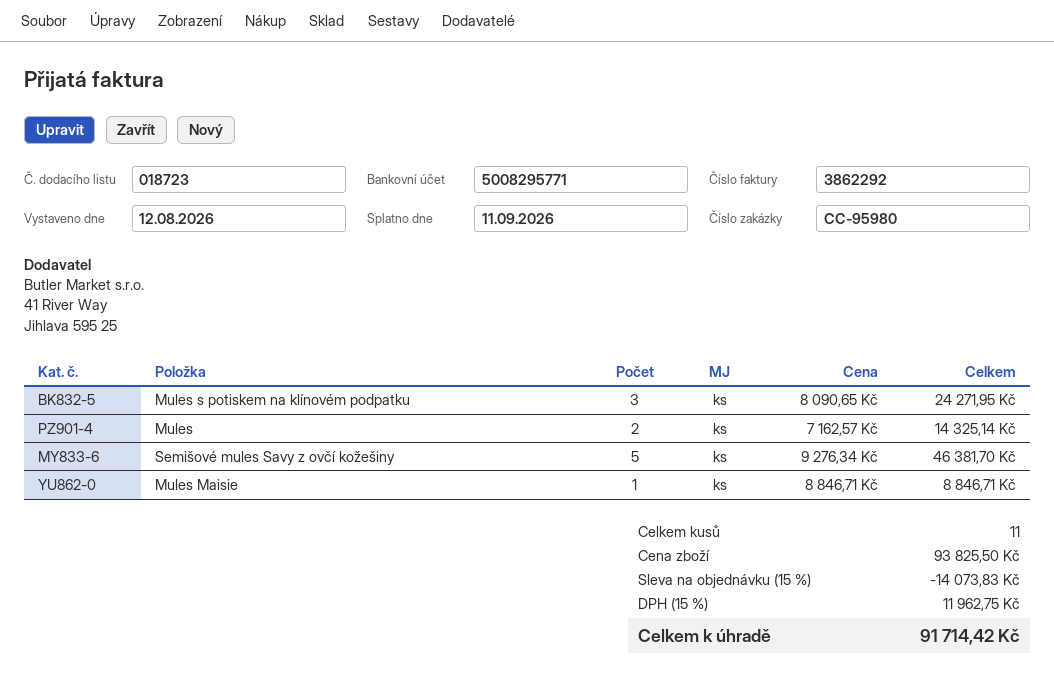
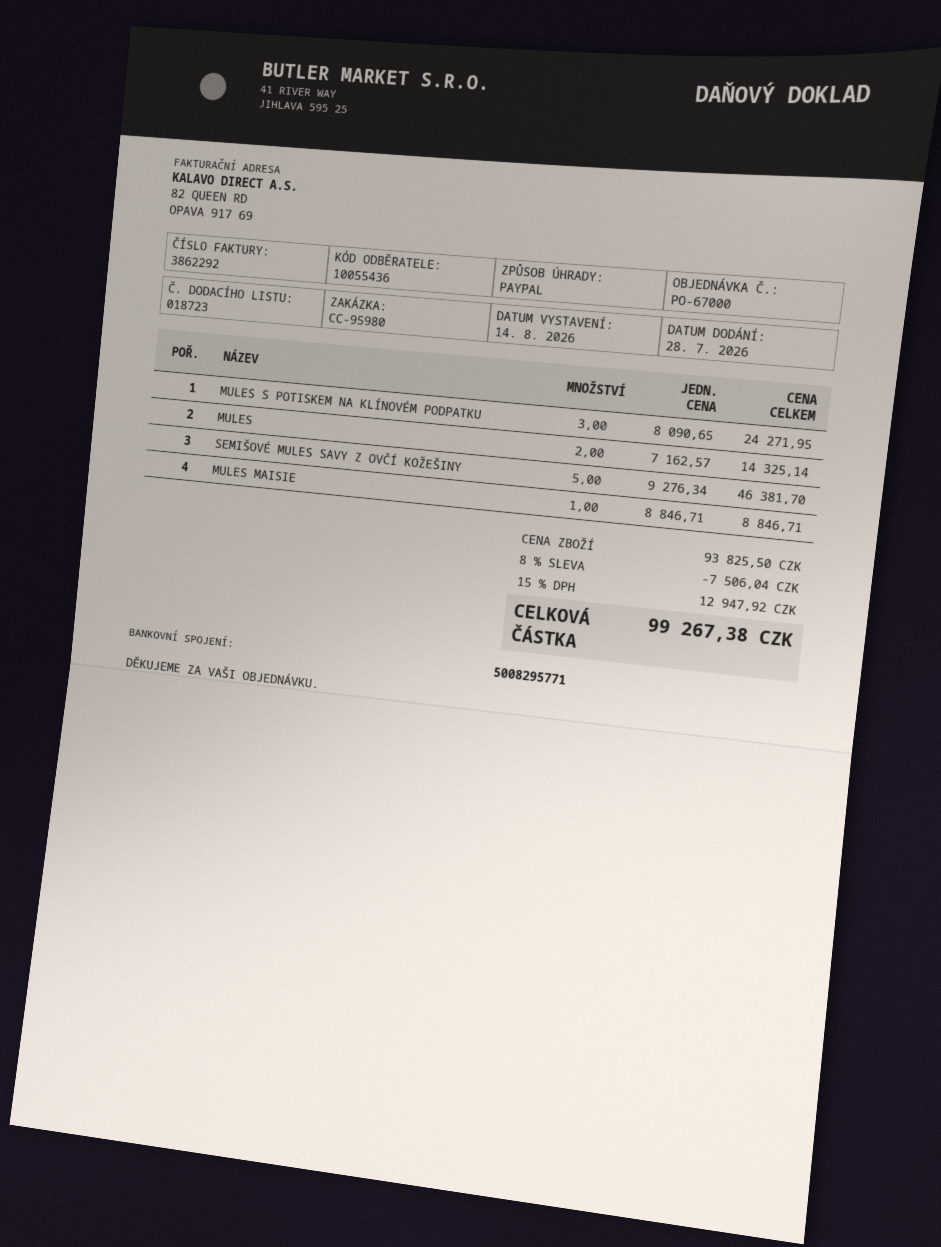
invoice date: 2026-08-12 -> 2026-08-14
discount: 15% = 14073.83 -> 8% = 7506.04
tax: 15% = 11962.75 -> 15% = 12947.92
total: 91714.42 -> 99267.38

